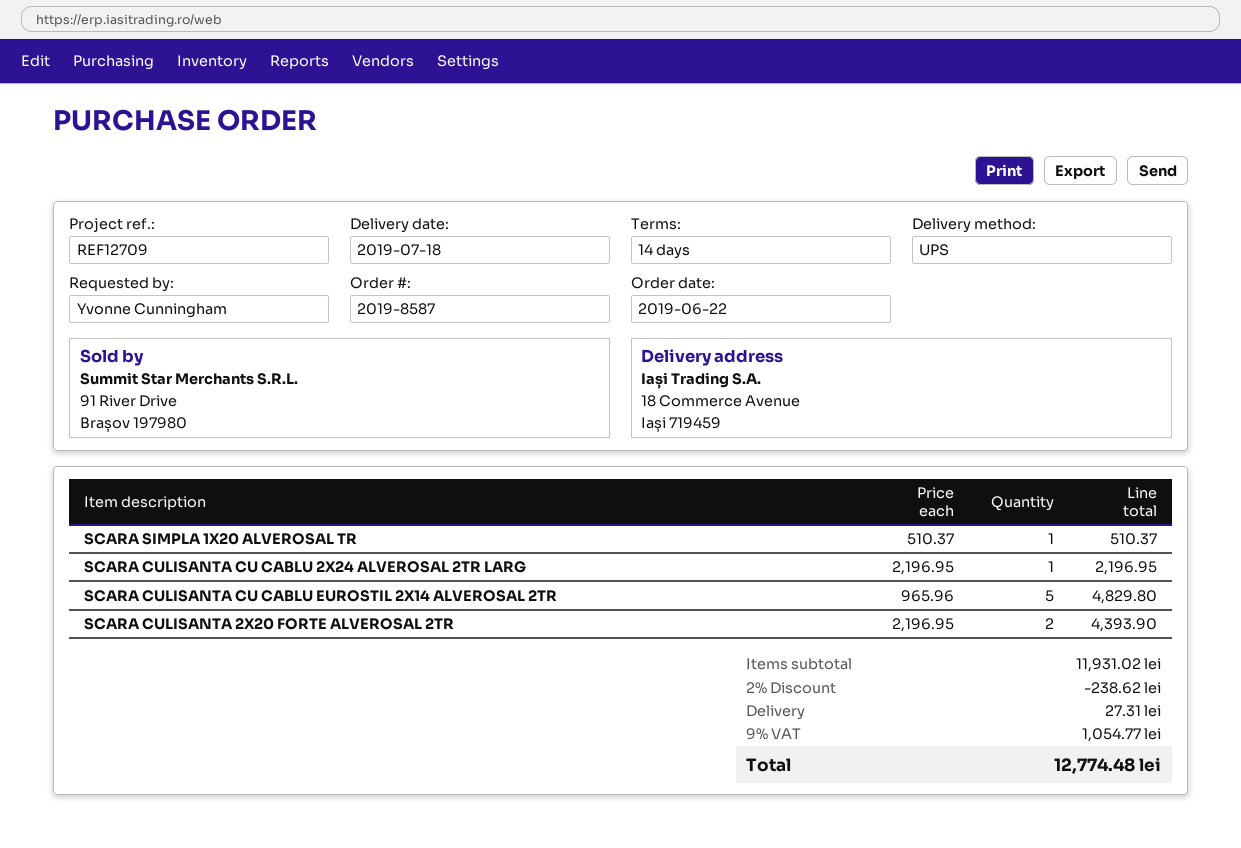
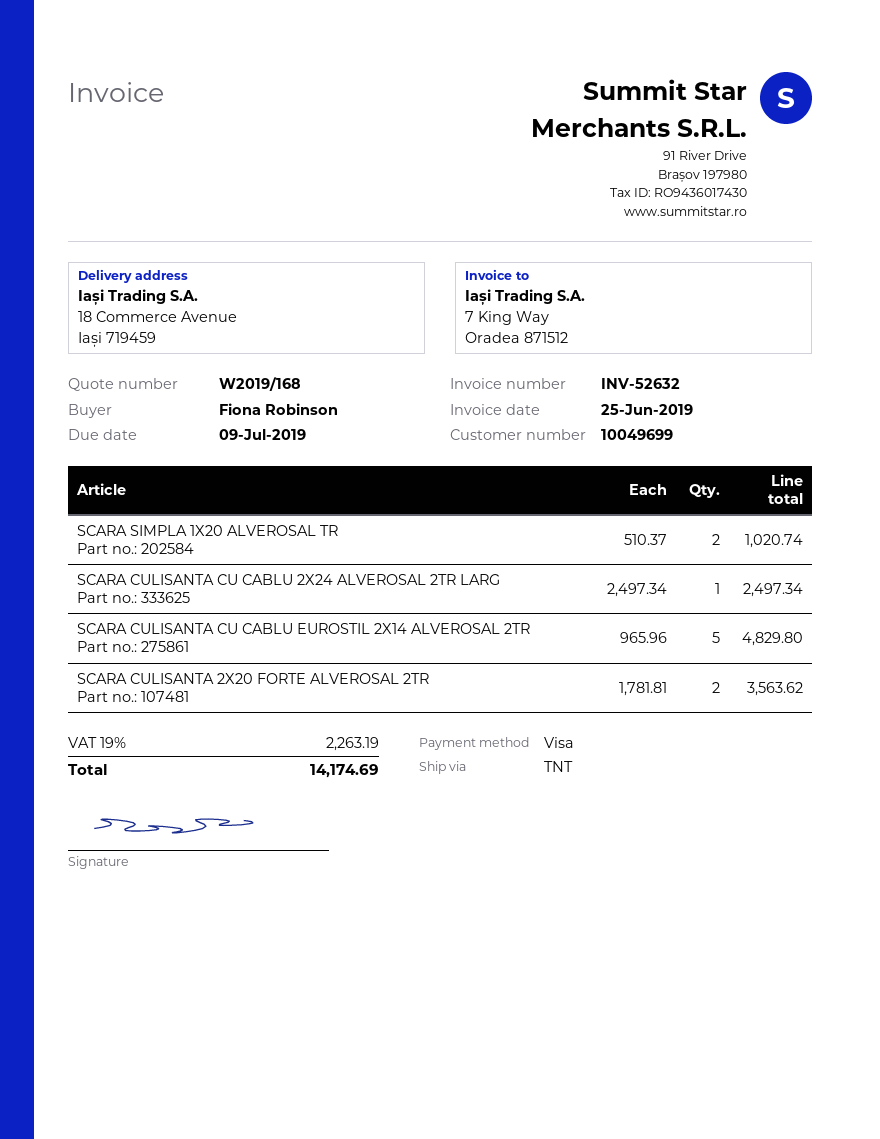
ordered by: Yvonne Cunningham -> Fiona Robinson
shipping method: UPS -> TNT
SCARA SIMPLA 1X20 ALVEROSAL TR: 1 x 510.37 = 510.37 -> 2 x 510.37 = 1020.74
SCARA CULISANTA CU CABLU 2X24 ALVEROSAL 2TR LARG: 1 x 2196.95 = 2196.95 -> 1 x 2497.34 = 2497.34
SCARA CULISANTA 2X20 FORTE ALVEROSAL 2TR: 2 x 2196.95 = 4393.90 -> 2 x 1781.81 = 3563.62
discount: 2% = 238.62 -> none
shipping: 27.31 -> none
tax: 9% = 1054.77 -> 19% = 2263.19
total: 12774.48 -> 14174.69

